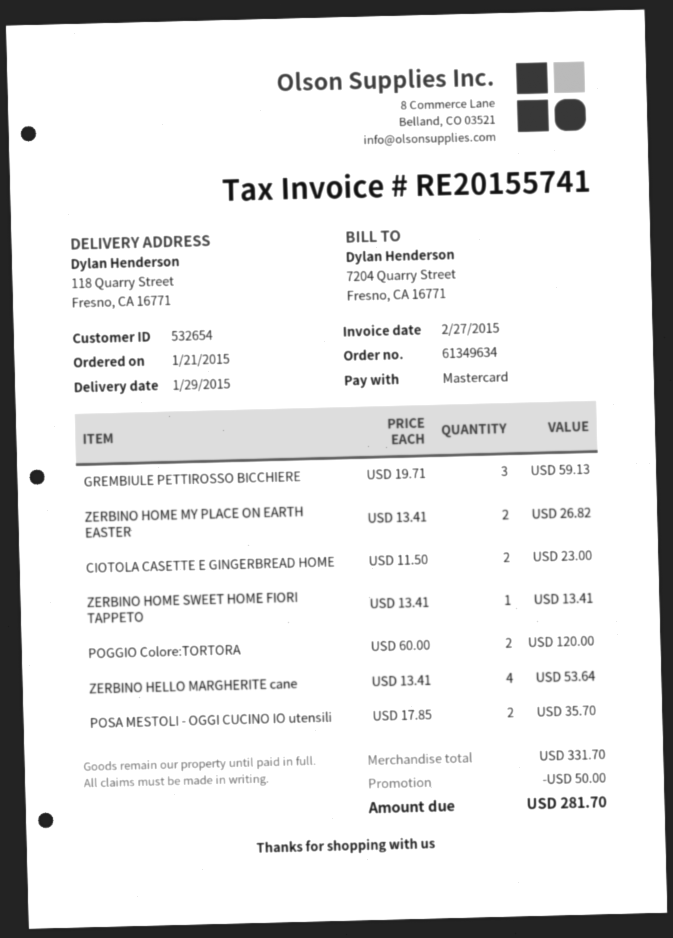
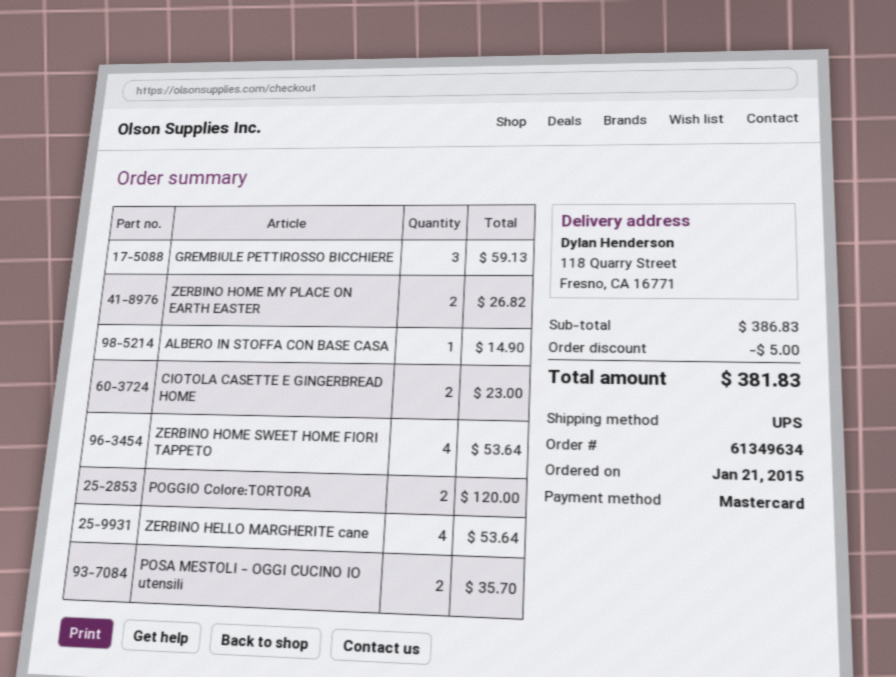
ZERBINO HOME SWEET HOME FIORI TAPPETO: 1 for 13.41 -> 4 for 53.64
ALBERO IN STOFFA CON BASE CASA: none -> 1 for 14.90
subtotal: 331.70 -> 386.83
discount: 50.00 -> 5.00
total: 281.70 -> 381.83

